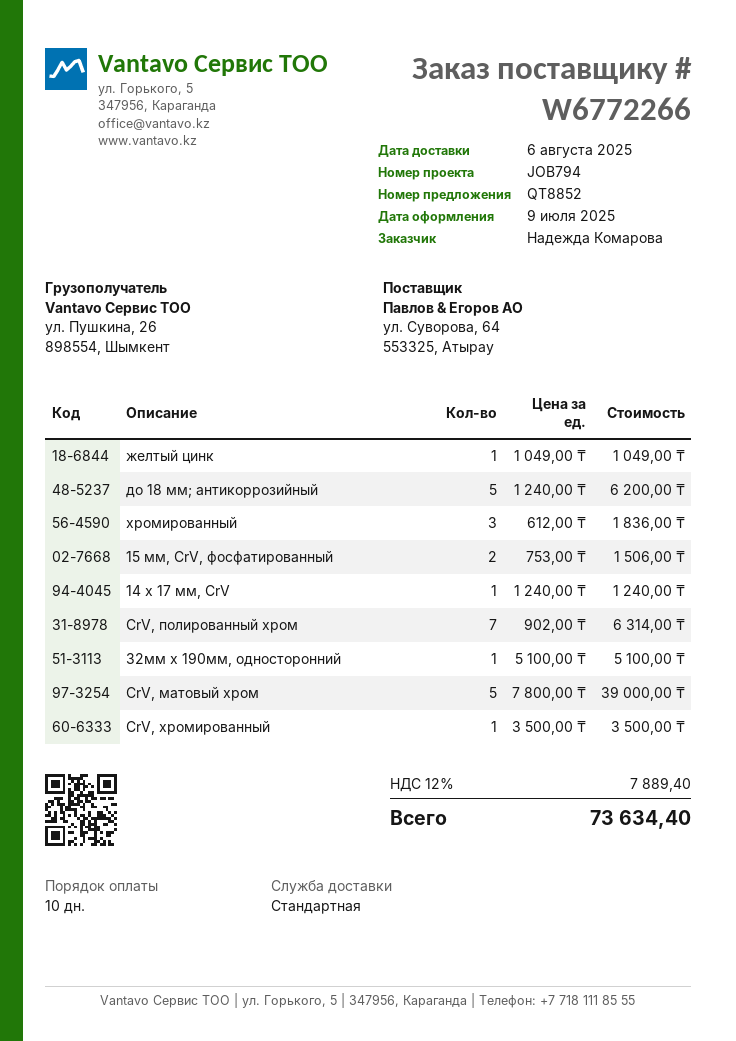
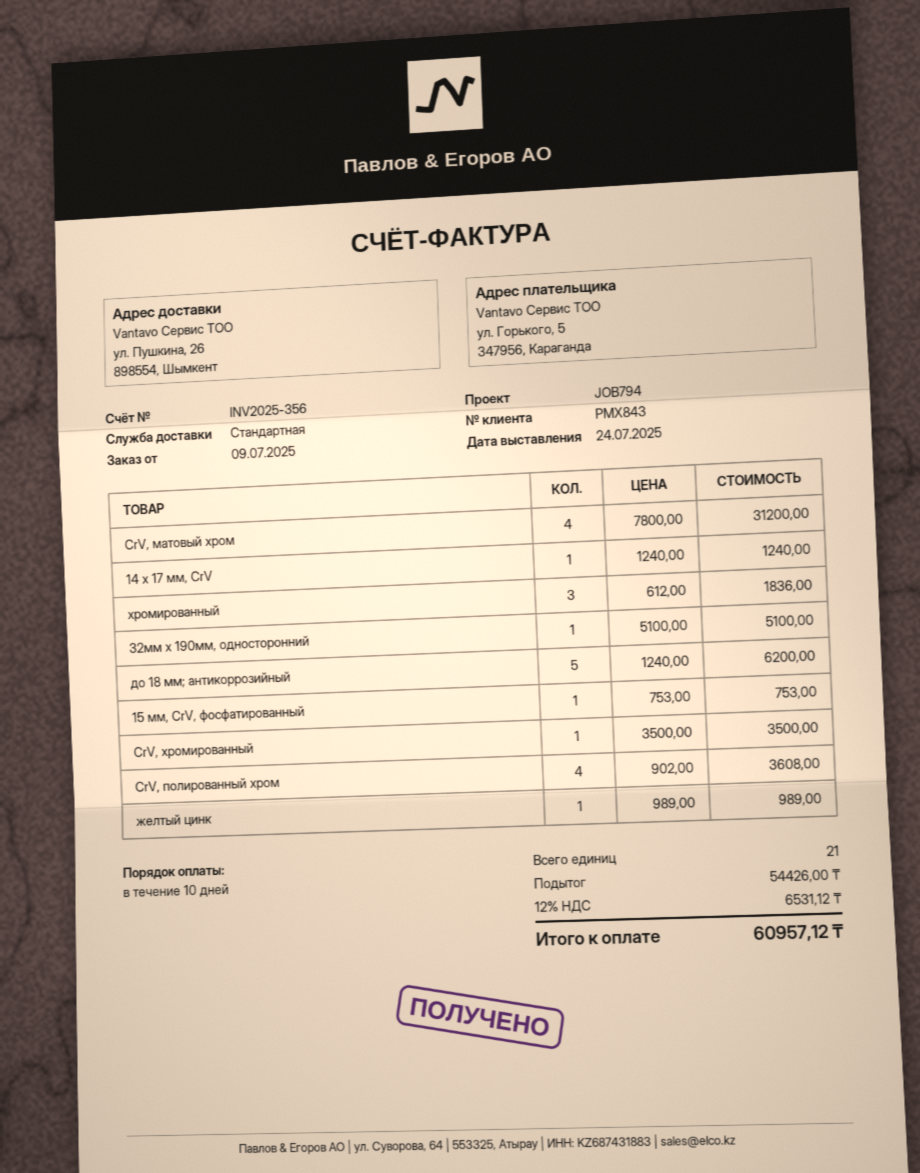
желтый цинк: 1 x 1049.00 = 1049.00 -> 1 x 989.00 = 989.00
15 мм, CrV, фосфатированный: 2 x 753.00 = 1506.00 -> 1 x 753.00 = 753.00
CrV, полированный хром: 7 x 902.00 = 6314.00 -> 4 x 902.00 = 3608.00
CrV, матовый хром: 5 x 7800.00 = 39000.00 -> 4 x 7800.00 = 31200.00
tax: 12% = 7889.40 -> 12% = 6531.12
total: 73634.40 -> 60957.12

